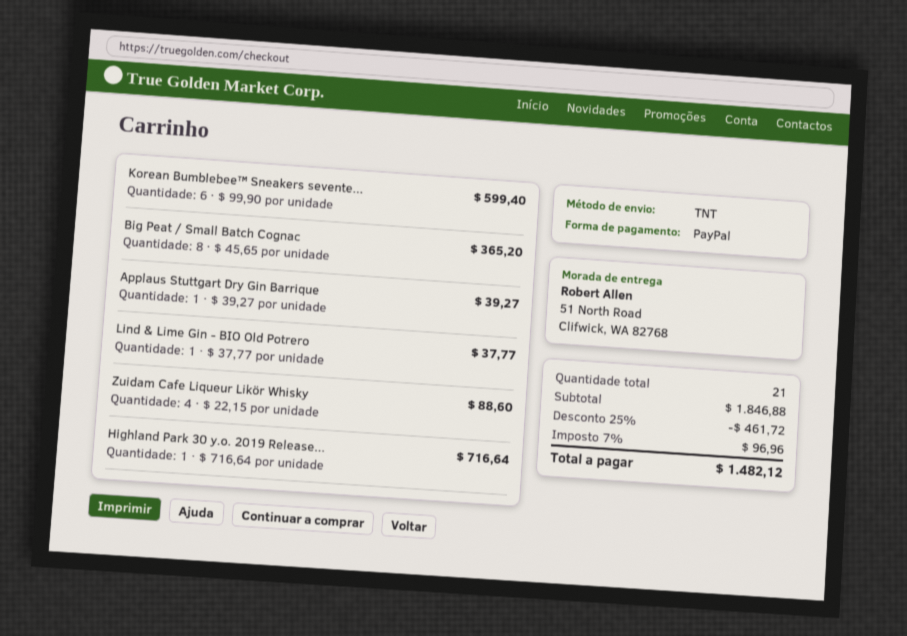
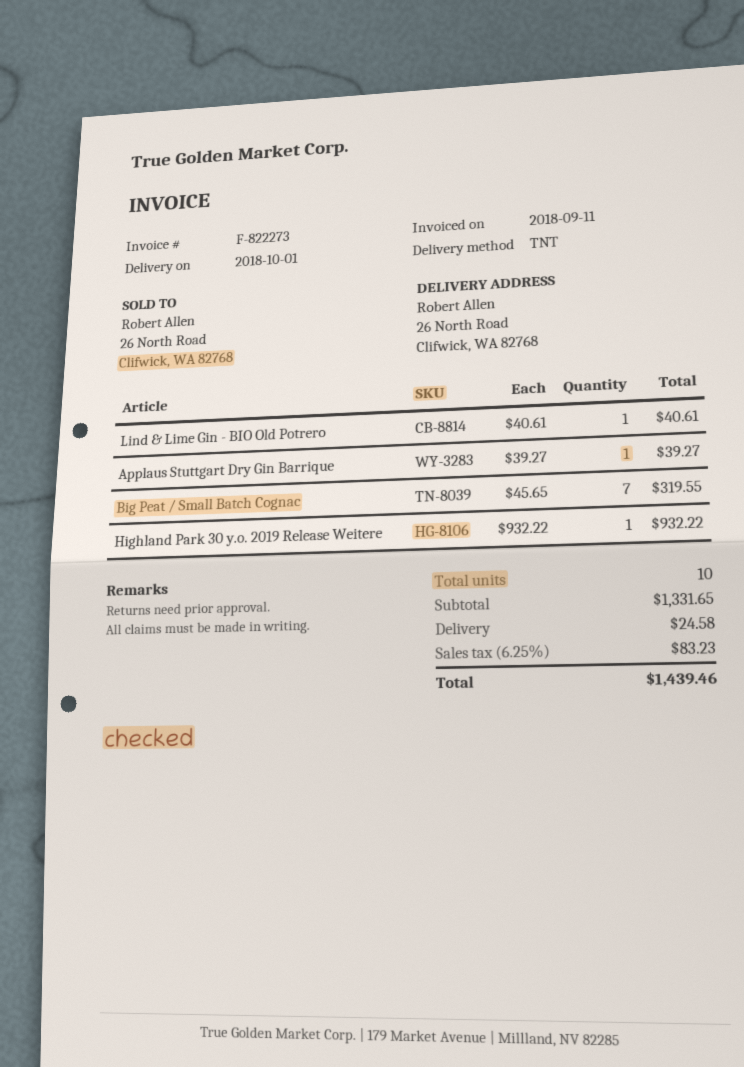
ship to: 51 North Road, Clifwick, WA 82768 -> 26 North Road, Clifwick, WA 82768
Korean Bumblebee™ Sneakers sevente...: 6 x 99.90 = 599.40 -> none
Big Peat / Small Batch Cognac: 8 x 45.65 = 365.20 -> 7 x 45.65 = 319.55
Lind & Lime Gin - BIO Old Potrero: 1 x 37.77 = 37.77 -> 1 x 40.61 = 40.61
Zuidam Cafe Liqueur Likör Whisky: 4 x 22.15 = 88.60 -> none
Highland Park 30 y.o. 2019 Release...: 1 x 716.64 = 716.64 -> 1 x 932.22 = 932.22
total quantity: 21 -> 10
subtotal: 1846.88 -> 1331.65
discount: 25% = 461.72 -> none
shipping: none -> 24.58
tax: 7% = 96.96 -> 6.25% = 83.23
total: 1482.12 -> 1439.46

